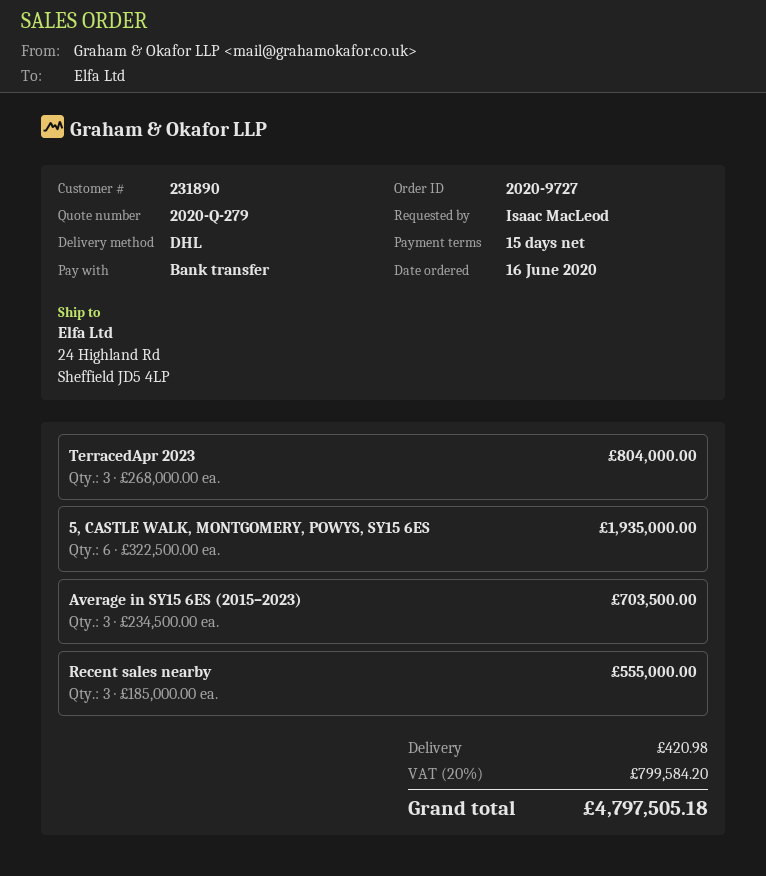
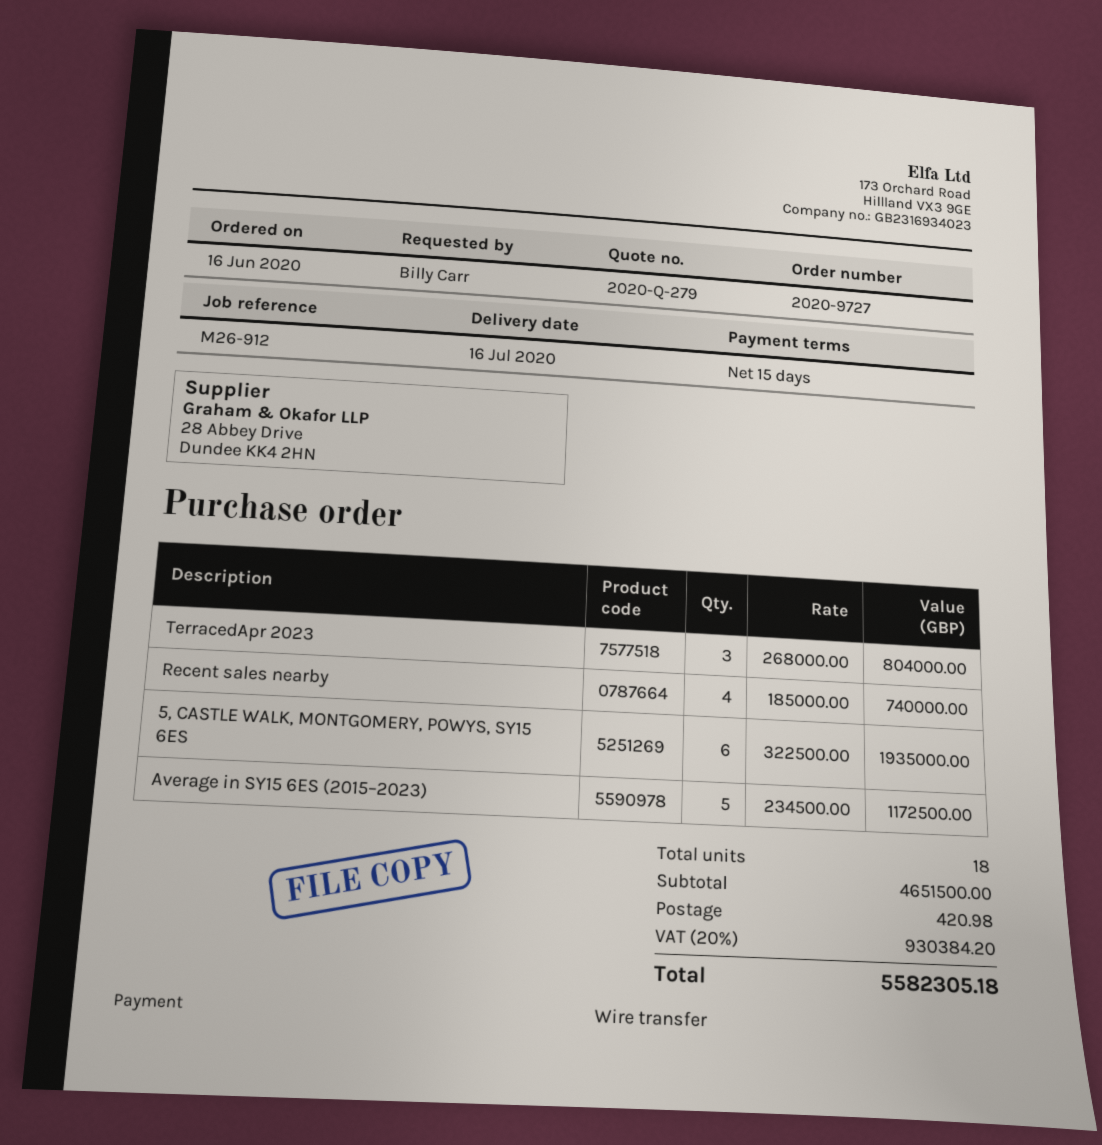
ordered by: Isaac MacLeod -> Billy Carr
Average in SY15 6ES (2015–2023): 3 x 234500.00 = 703500.00 -> 5 x 234500.00 = 1172500.00
Recent sales nearby: 3 x 185000.00 = 555000.00 -> 4 x 185000.00 = 740000.00
tax: 20% = 799584.20 -> 20% = 930384.20
total: 4797505.18 -> 5582305.18

